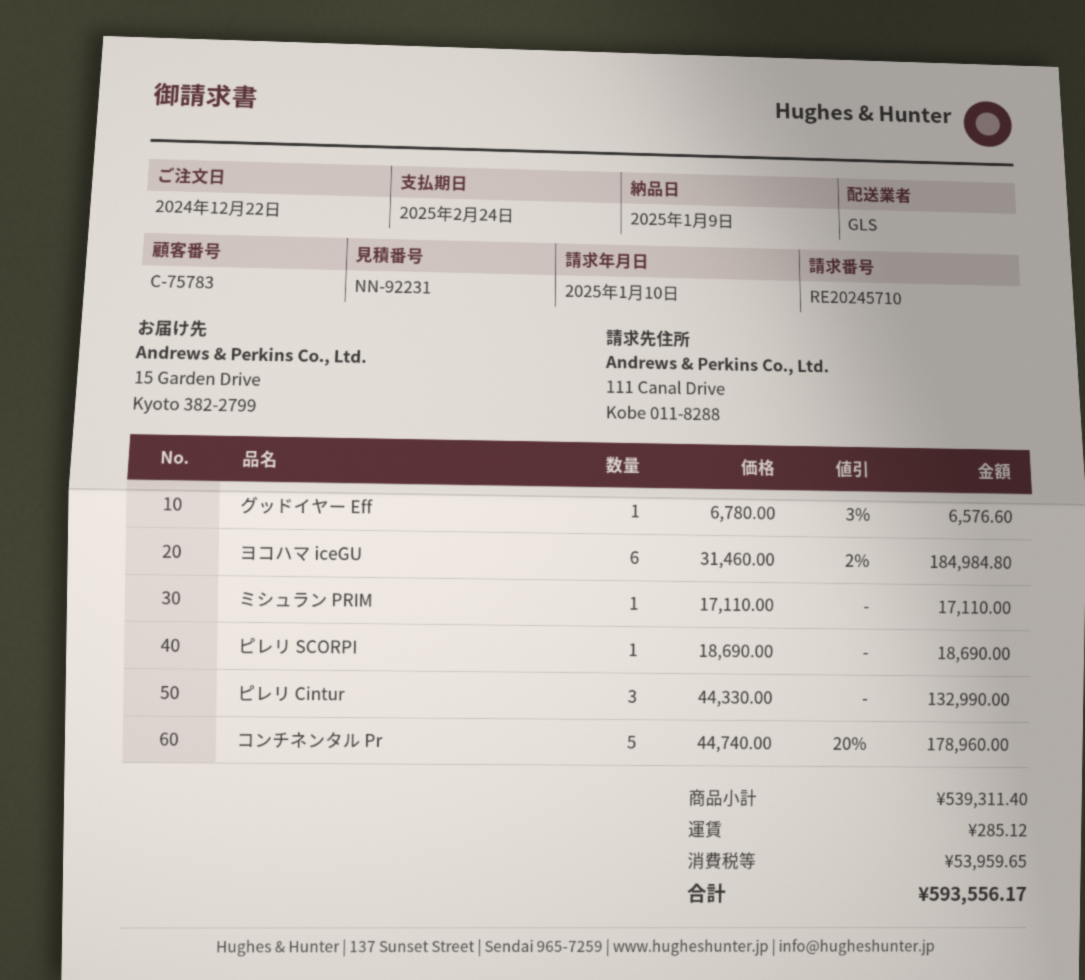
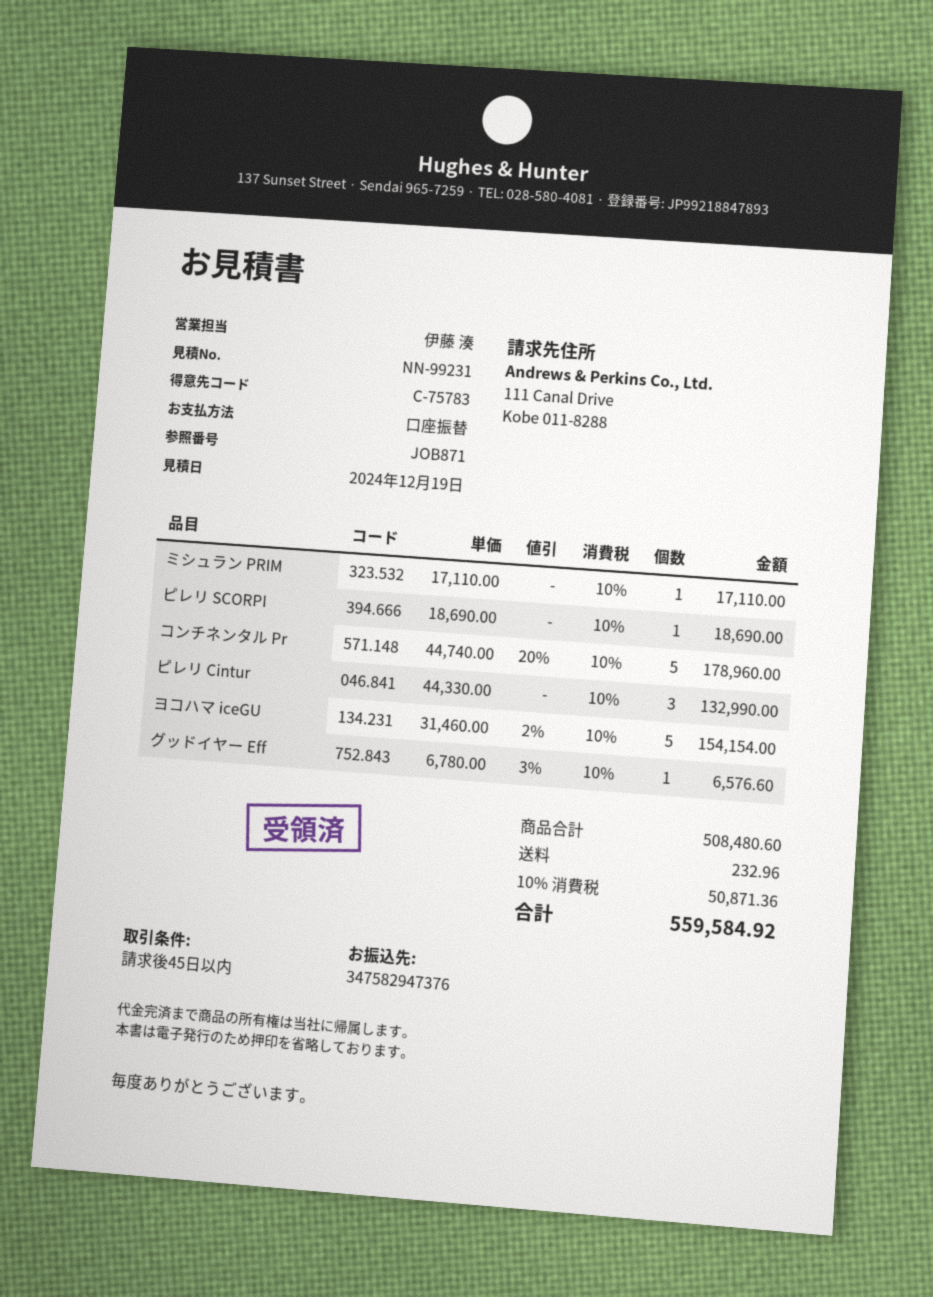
quote number: NN-92231 -> NN-99231
ヨコハマ iceGU: 6 x 31460.00 - 2% = 184984.80 -> 5 x 31460.00 - 2% = 154154.00
subtotal: 539311.40 -> 508480.60
shipping: 285.12 -> 232.96
tax: 53959.65 -> 50871.36
total: 593556.17 -> 559584.92

